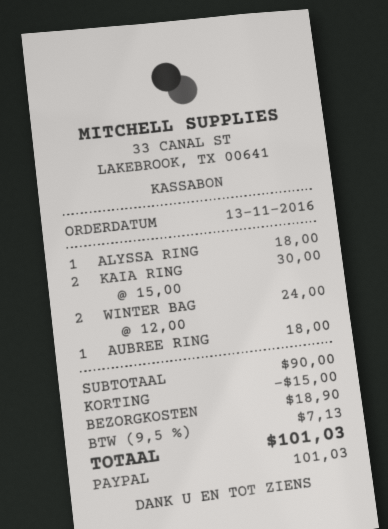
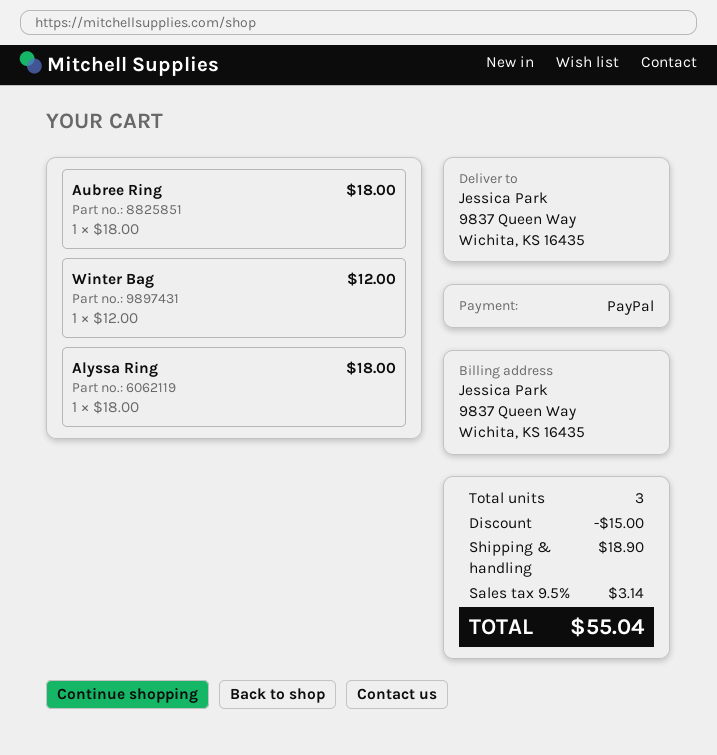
KAIA RING: 2 x 15.00 = 30.00 -> none
WINTER BAG: 2 x 12.00 = 24.00 -> 1 x 12.00 = 12.00
tax: 9.5% = 7.13 -> 9.5% = 3.14
total: 101.03 -> 55.04

